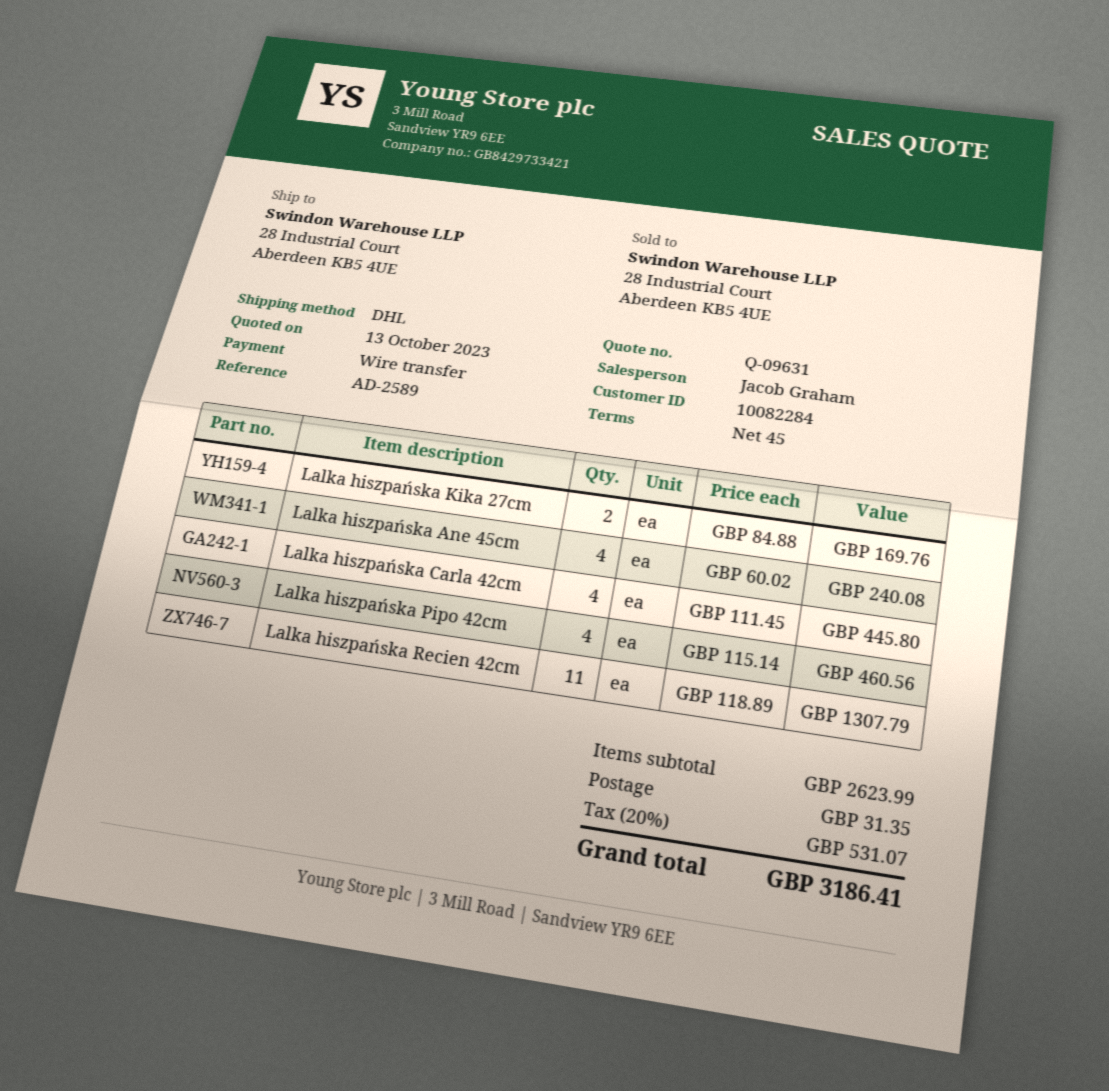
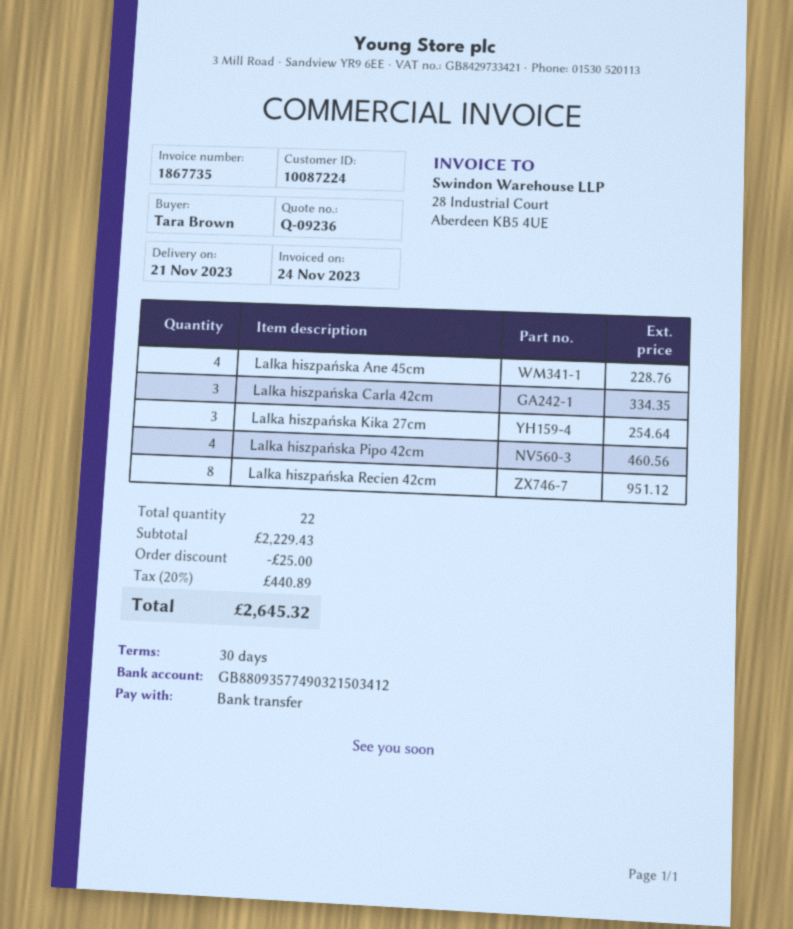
quote number: Q-09631 -> Q-09236
payment terms: 45 days -> 30 days
customer number: 10082284 -> 10087224
Lalka hiszpańska Kika 27cm: 2 for 169.76 -> 3 for 254.64
Lalka hiszpańska Ane 45cm: 4 for 240.08 -> 4 for 228.76
Lalka hiszpańska Carla 42cm: 4 for 445.80 -> 3 for 334.35
Lalka hiszpańska Recien 42cm: 11 for 1307.79 -> 8 for 951.12
subtotal: 2623.99 -> 2229.43
discount: none -> 25.00
shipping: 31.35 -> none
tax: 20% = 531.07 -> 20% = 440.89
total: 3186.41 -> 2645.32

